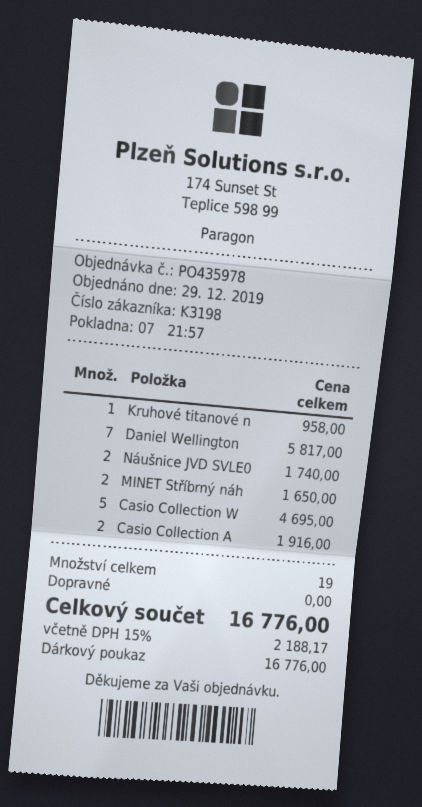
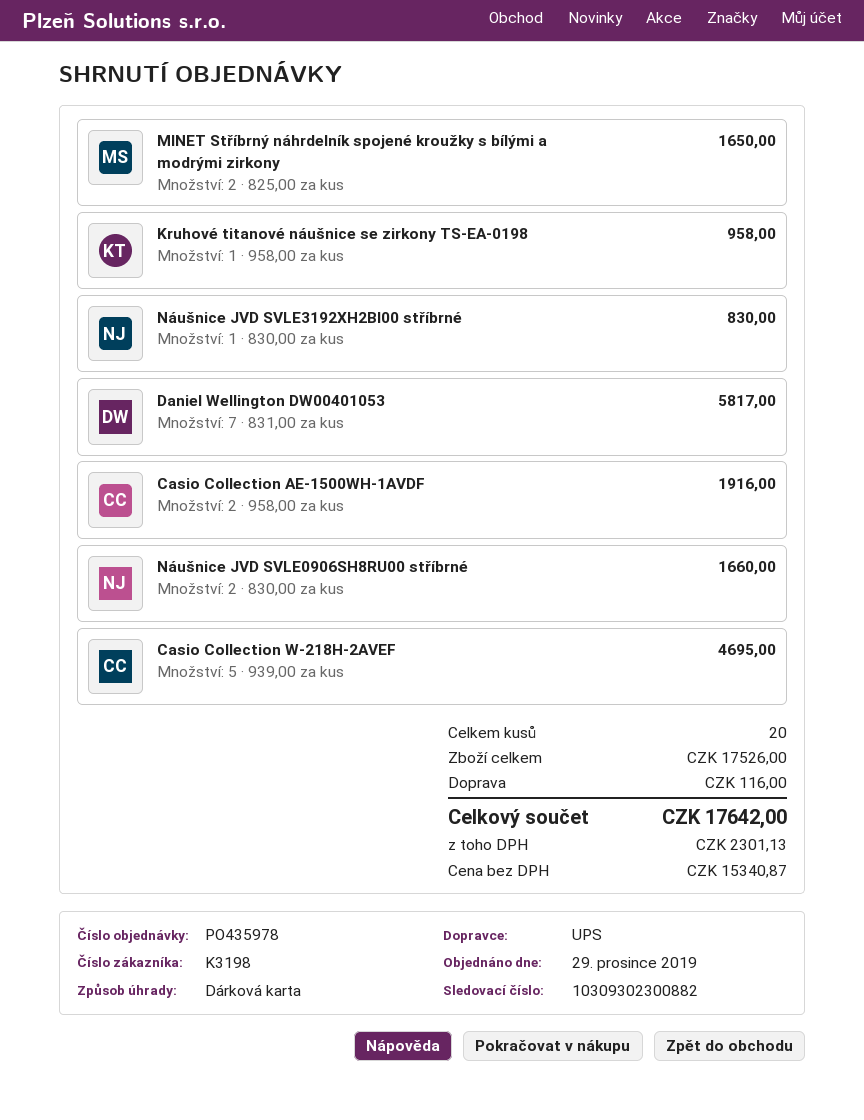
Náušnice JVD SVLE0: 2 for 1740.00 -> 2 for 1660.00
Náušnice JVD SVLE3192XH2BI00 stříbrné: none -> 1 for 830.00
total quantity: 19 -> 20
shipping: 0.00 -> 116.00
tax: 2188.17 -> 2301.13
total: 16776.00 -> 17642.00

